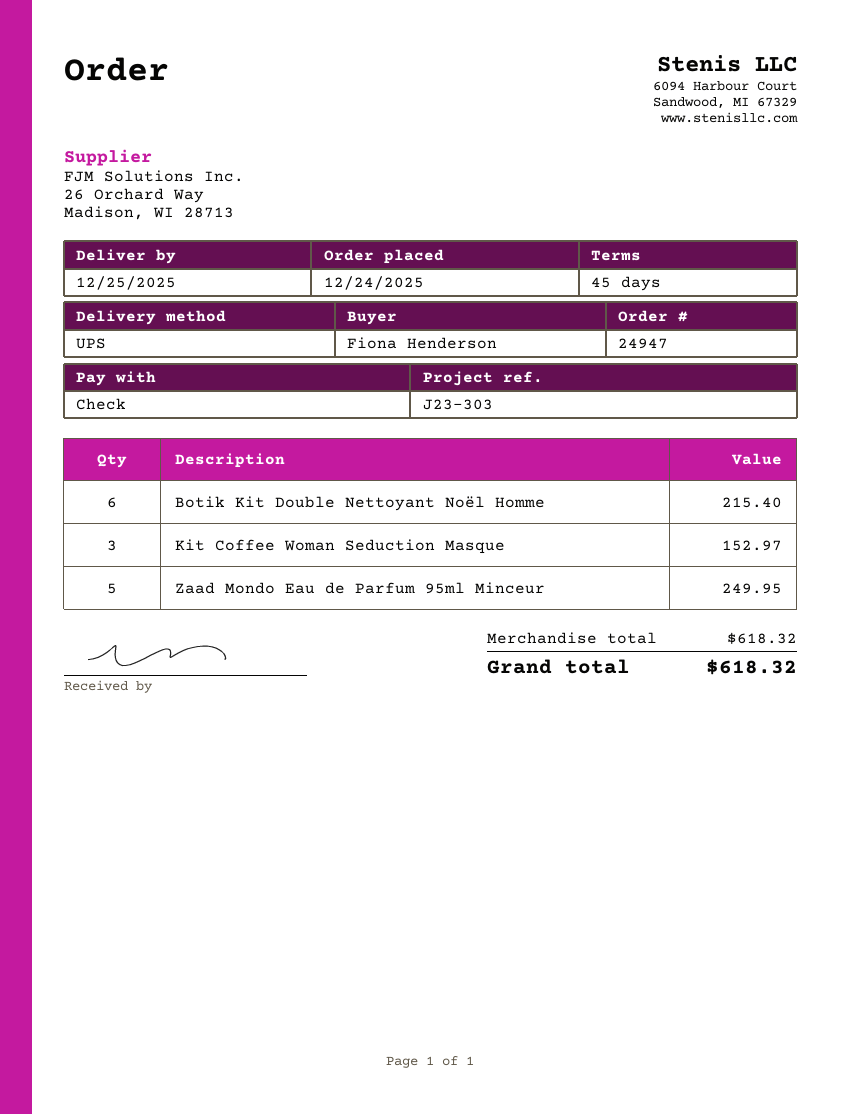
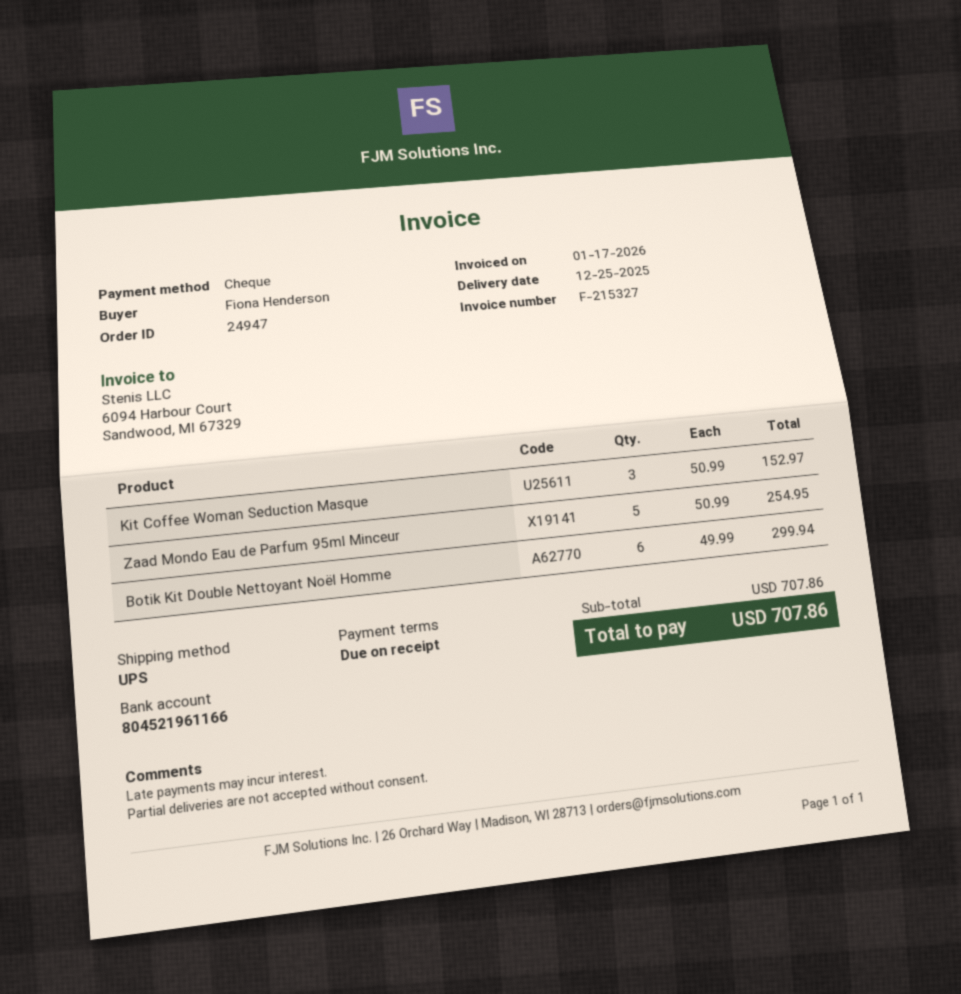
payment terms: 45 days -> on receipt
Botik Kit Double Nettoyant Noël Homme: 6 for 215.40 -> 6 for 299.94
Zaad Mondo Eau de Parfum 95ml Minceur: 5 for 249.95 -> 5 for 254.95
subtotal: 618.32 -> 707.86
total: 618.32 -> 707.86

